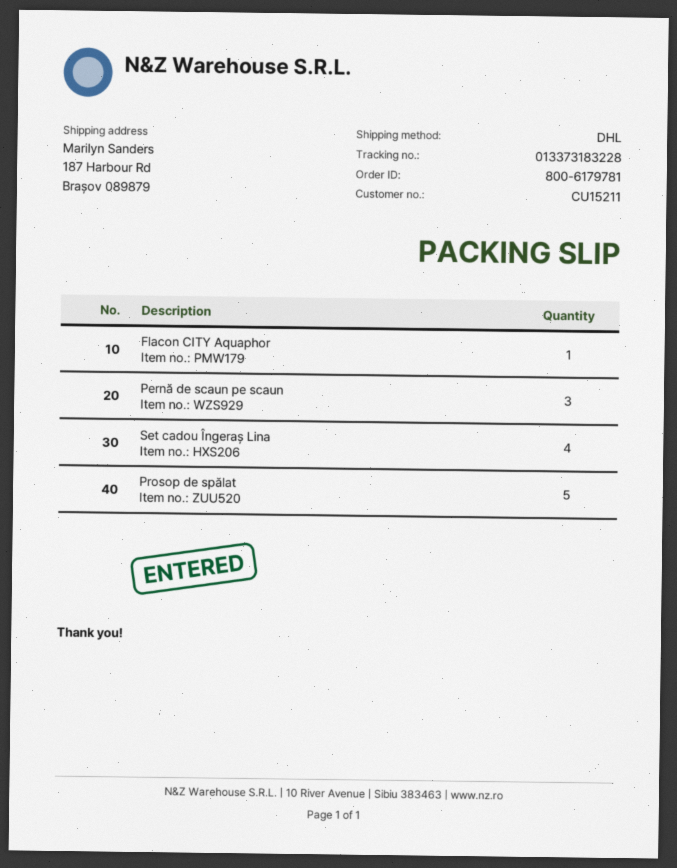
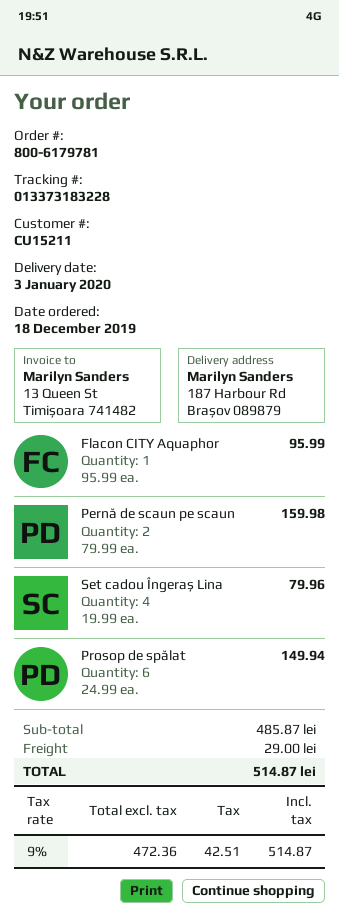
Pernă de scaun pe scaun: 3 -> 2
Prosop de spălat: 5 -> 6

